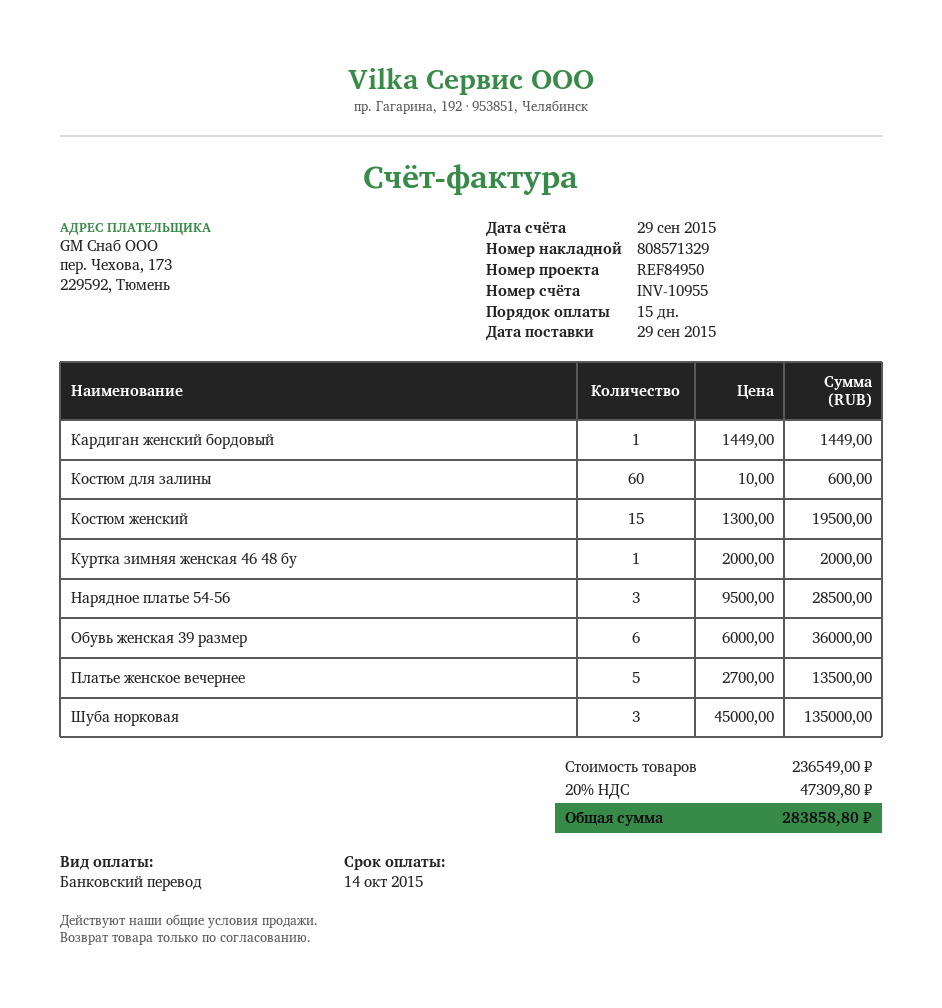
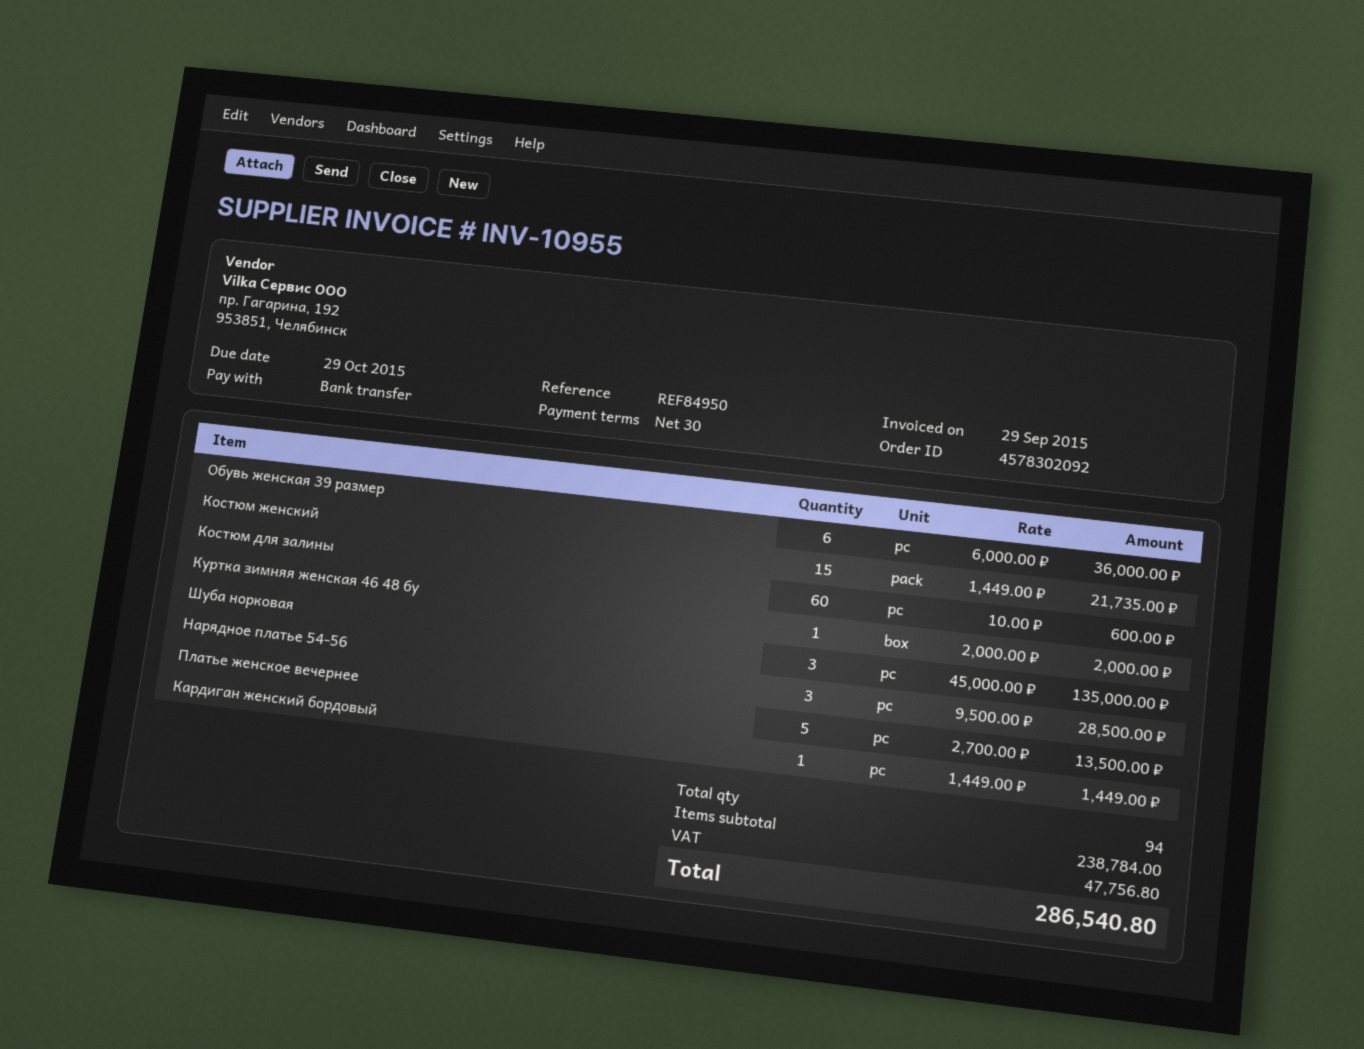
payment terms: 15 days -> 30 days
due date: 2015-10-14 -> 2015-10-29
Костюм женский: 15 x 1300.00 = 19500.00 -> 15 x 1449.00 = 21735.00
subtotal: 236549.00 -> 238784.00
tax: 47309.80 -> 47756.80
total: 283858.80 -> 286540.80

